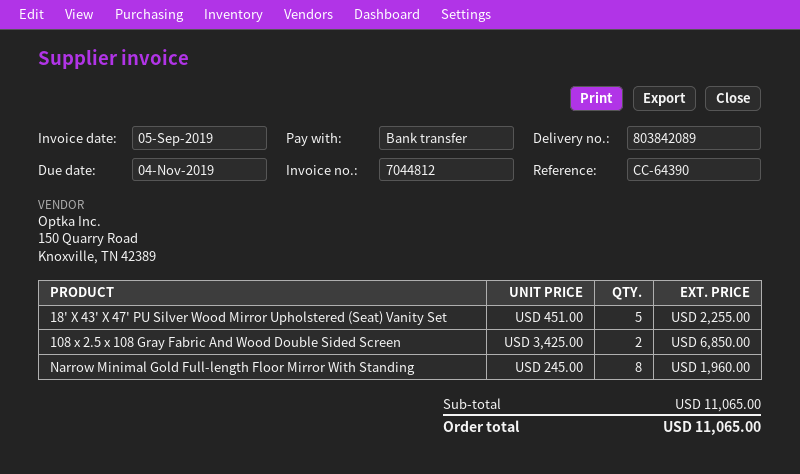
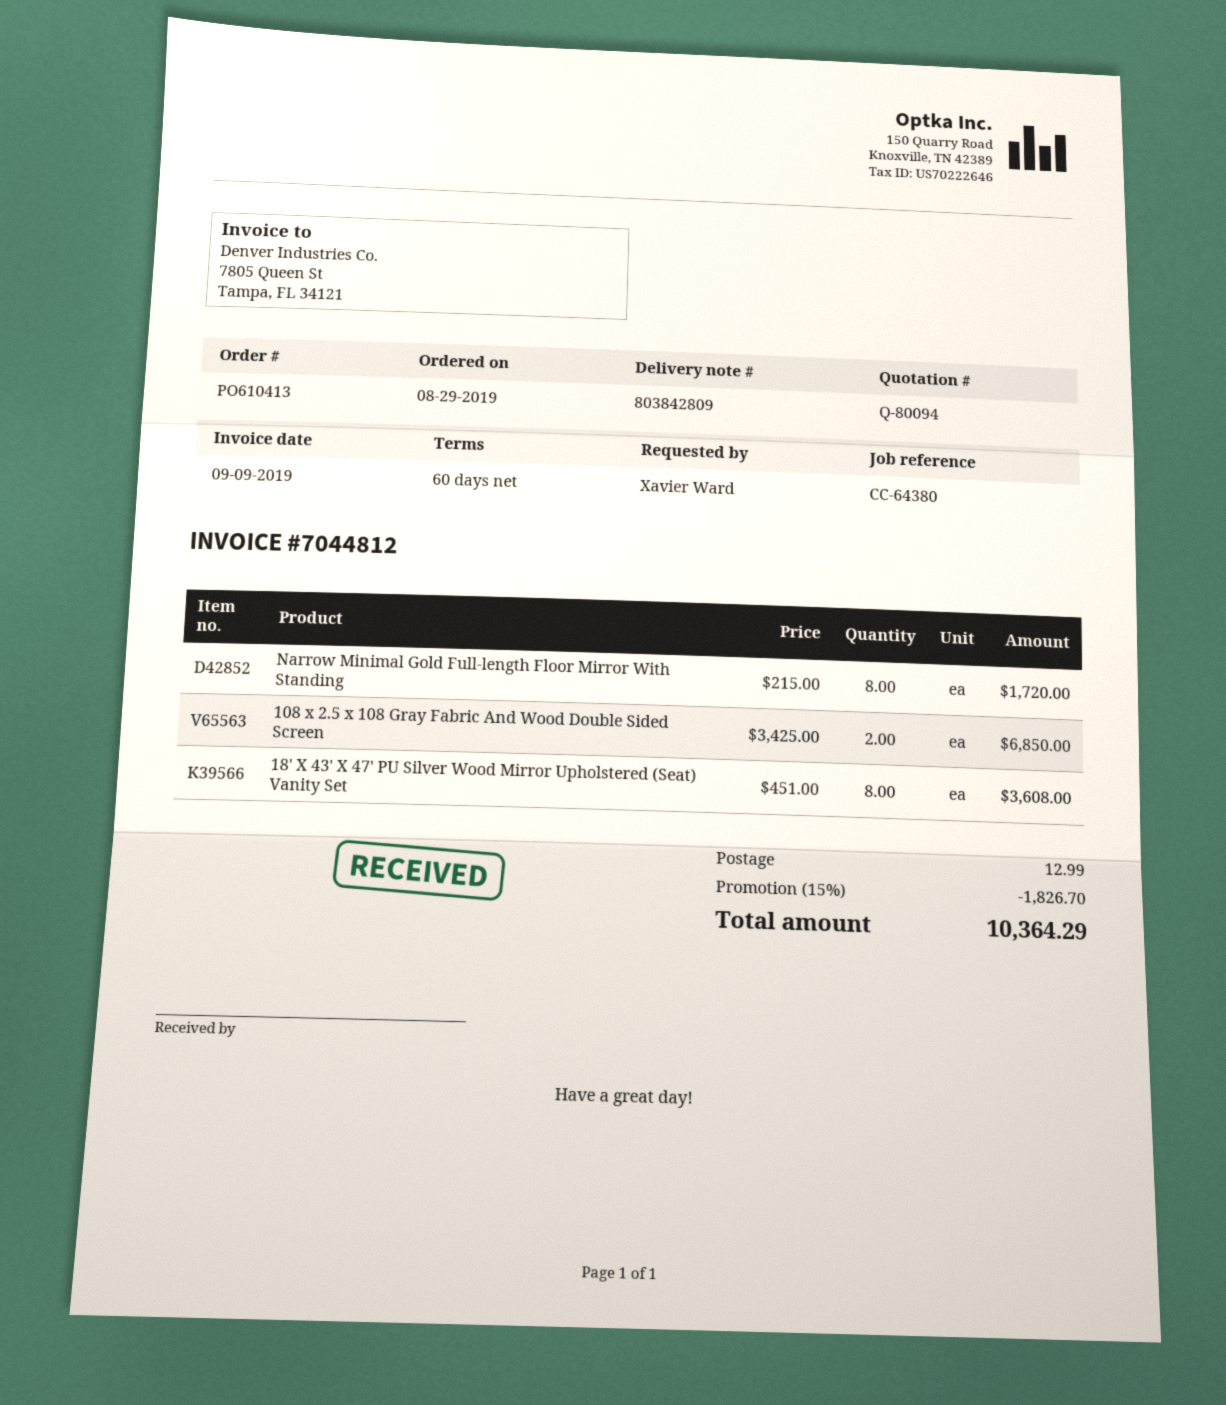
delivery note number: 803842089 -> 803842809
invoice date: 2019-09-05 -> 2019-09-09
reference: CC-64390 -> CC-64380
18' X 43' X 47' PU Silver Wood Mirror Upholstered (Seat) Vanity Set: 5 x 451.00 = 2255.00 -> 8 x 451.00 = 3608.00
Narrow Minimal Gold Full-length Floor Mirror With Standing: 8 x 245.00 = 1960.00 -> 8 x 215.00 = 1720.00
discount: none -> 15% = 1826.70
shipping: none -> 12.99
total: 11065.00 -> 10364.29

